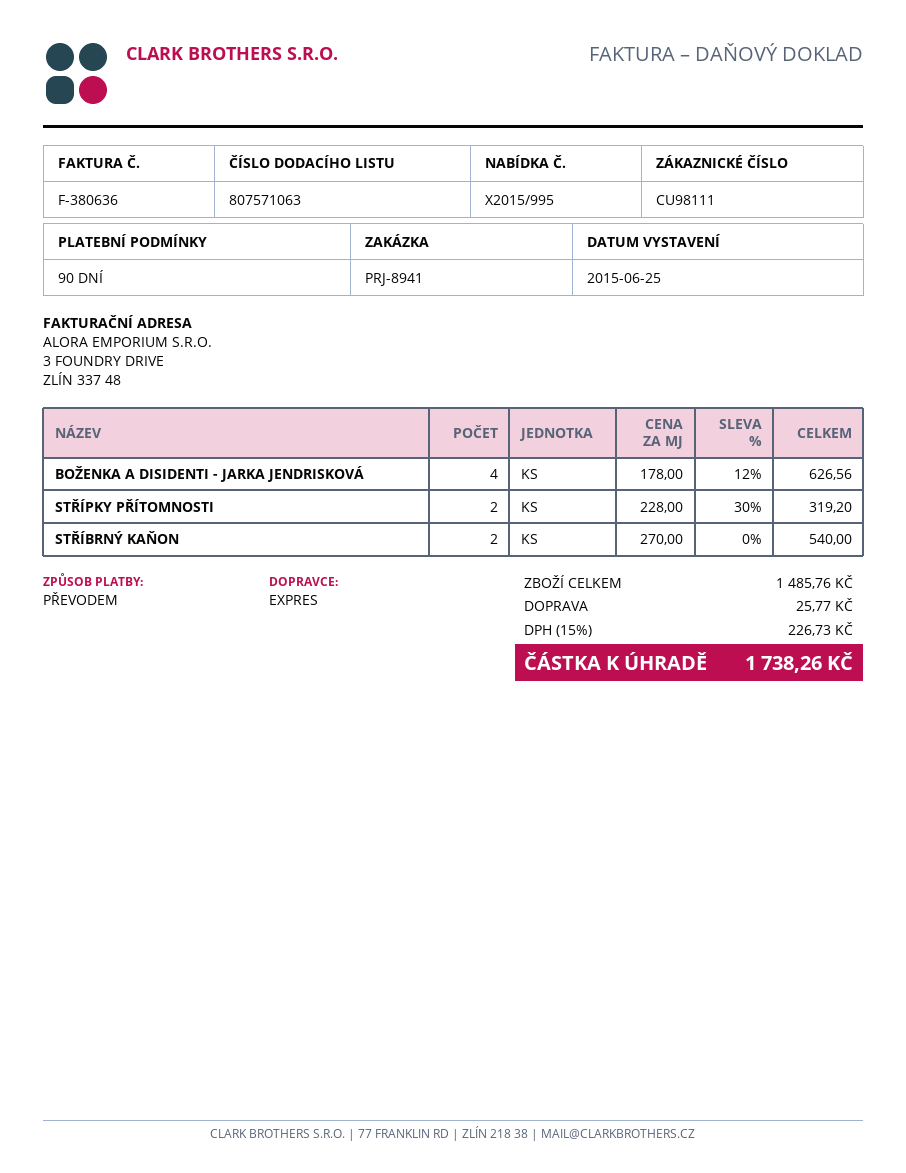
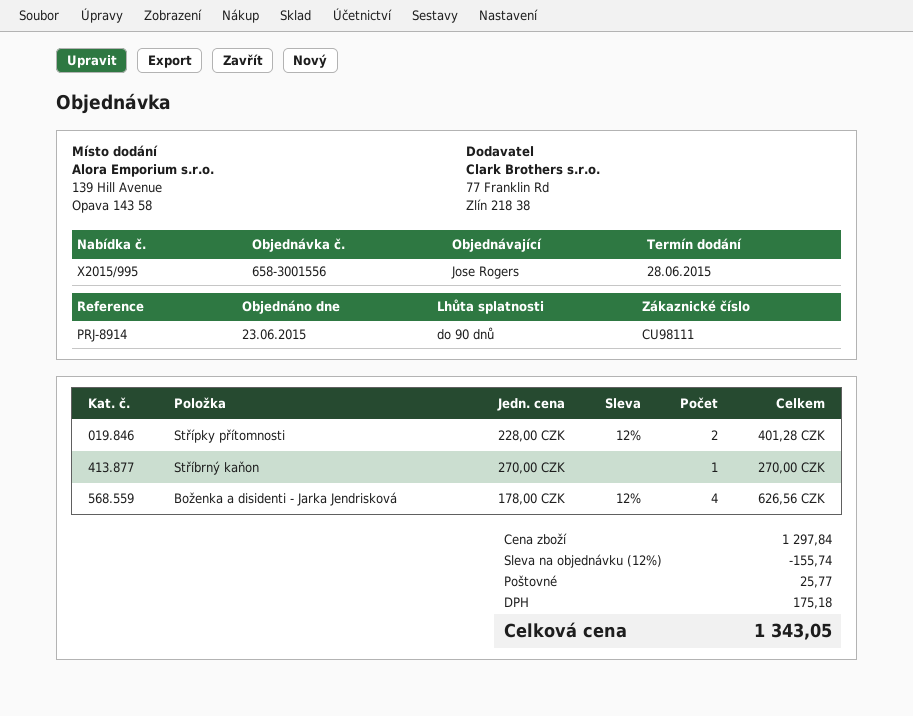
reference: PRJ-8941 -> PRJ-8914
STŘÍPKY PŘÍTOMNOSTI: 2 x 228.00 - 30% = 319.20 -> 2 x 228.00 - 12% = 401.28
STŘÍBRNÝ KAŇON: 2 x 270.00 = 540.00 -> 1 x 270.00 = 270.00
subtotal: 1485.76 -> 1297.84
discount: none -> 12% = 155.74
tax: 226.73 -> 175.18
total: 1738.26 -> 1343.05

